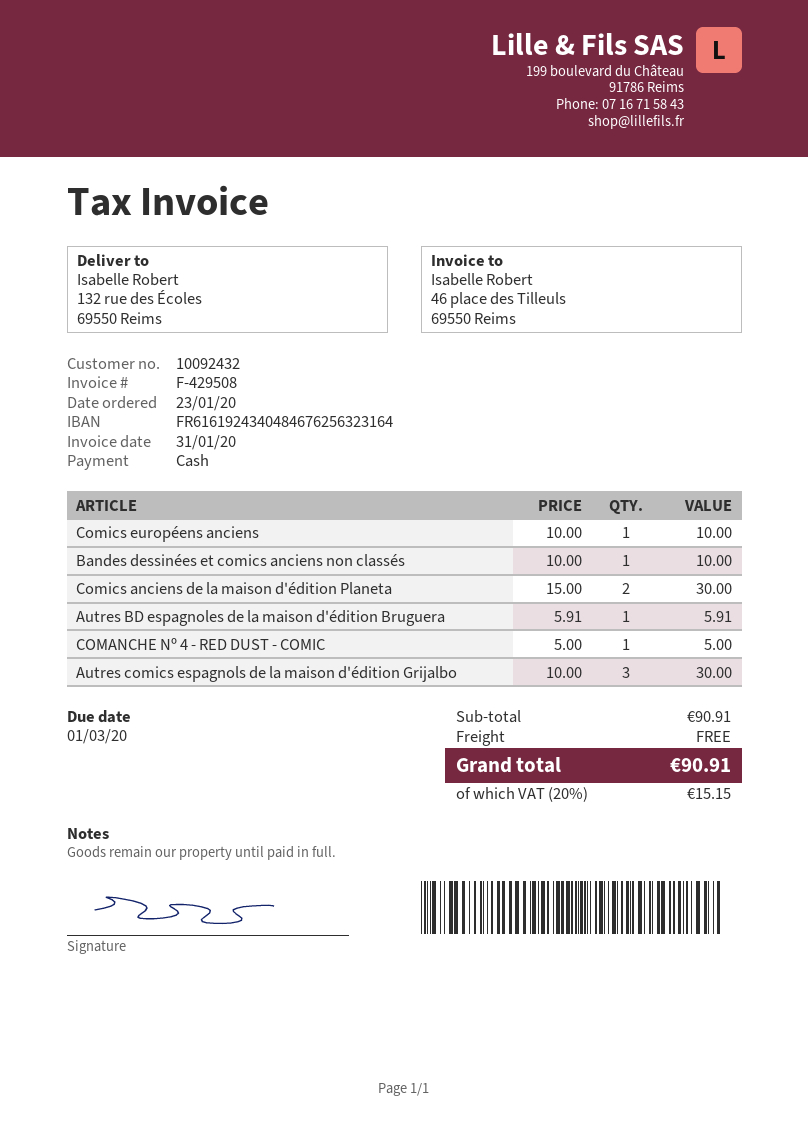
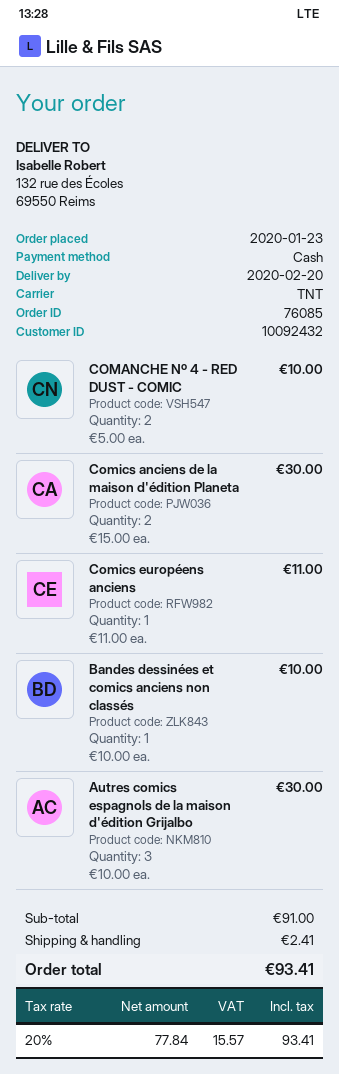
Comics européens anciens: 1 x 10.00 = 10.00 -> 1 x 11.00 = 11.00
Autres BD espagnoles de la maison d'édition Bruguera: 1 x 5.91 = 5.91 -> none
COMANCHE Nº 4 - RED DUST - COMIC: 1 x 5.00 = 5.00 -> 2 x 5.00 = 10.00
subtotal: 90.91 -> 91.00
shipping: 0.00 -> 2.41
tax: 20% = 15.15 -> 20% = 15.57
total: 90.91 -> 93.41

